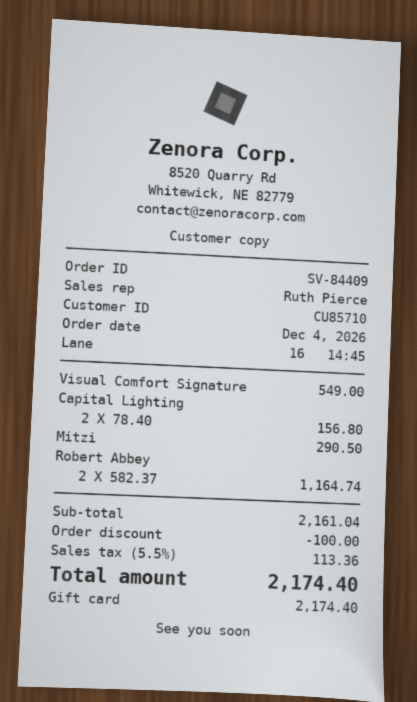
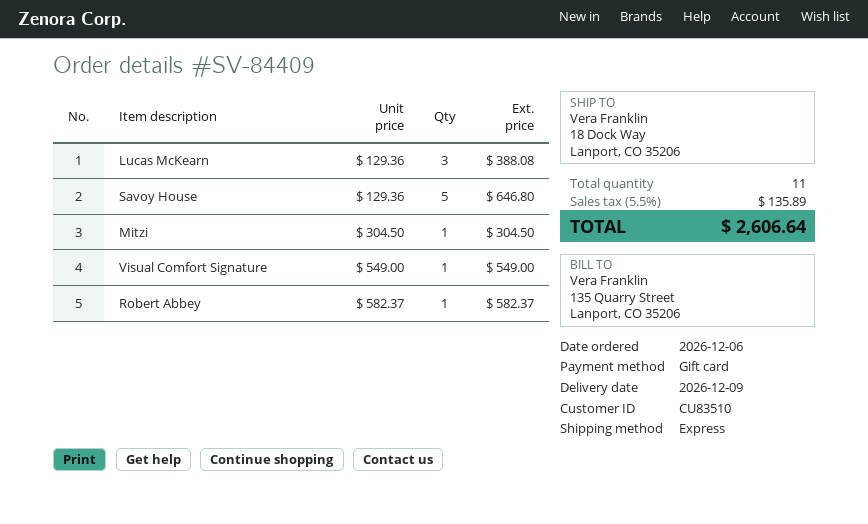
order date: 2026-12-04 -> 2026-12-06
customer number: CU85710 -> CU83510
Capital Lighting: 2 x 78.40 = 156.80 -> none
Mitzi: 1 x 290.50 = 290.50 -> 1 x 304.50 = 304.50
Robert Abbey: 2 x 582.37 = 1164.74 -> 1 x 582.37 = 582.37
Lucas McKearn: none -> 3 x 129.36 = 388.08
Savoy House: none -> 5 x 129.36 = 646.80
discount: 100.00 -> none
tax: 5.5% = 113.36 -> 5.5% = 135.89
total: 2174.40 -> 2606.64

